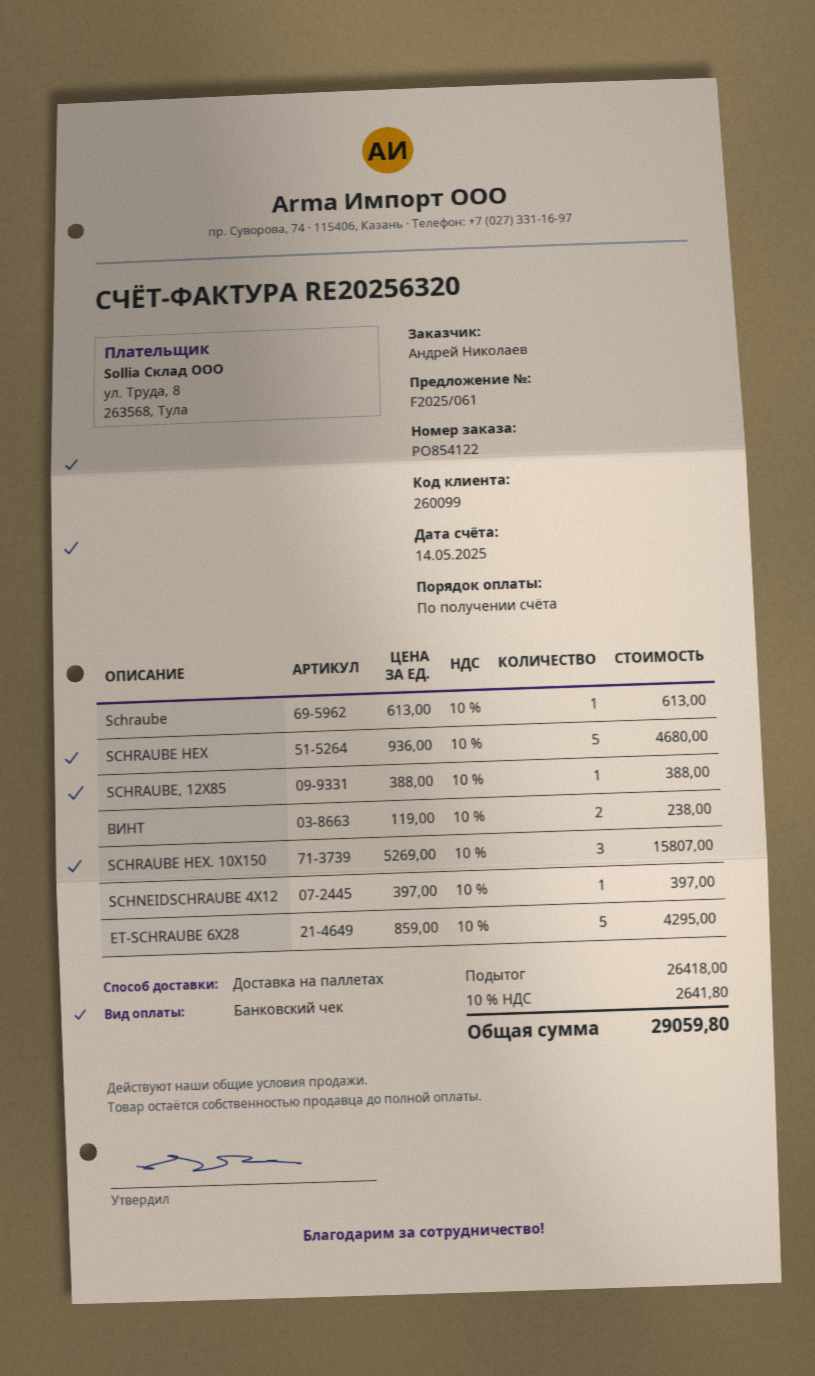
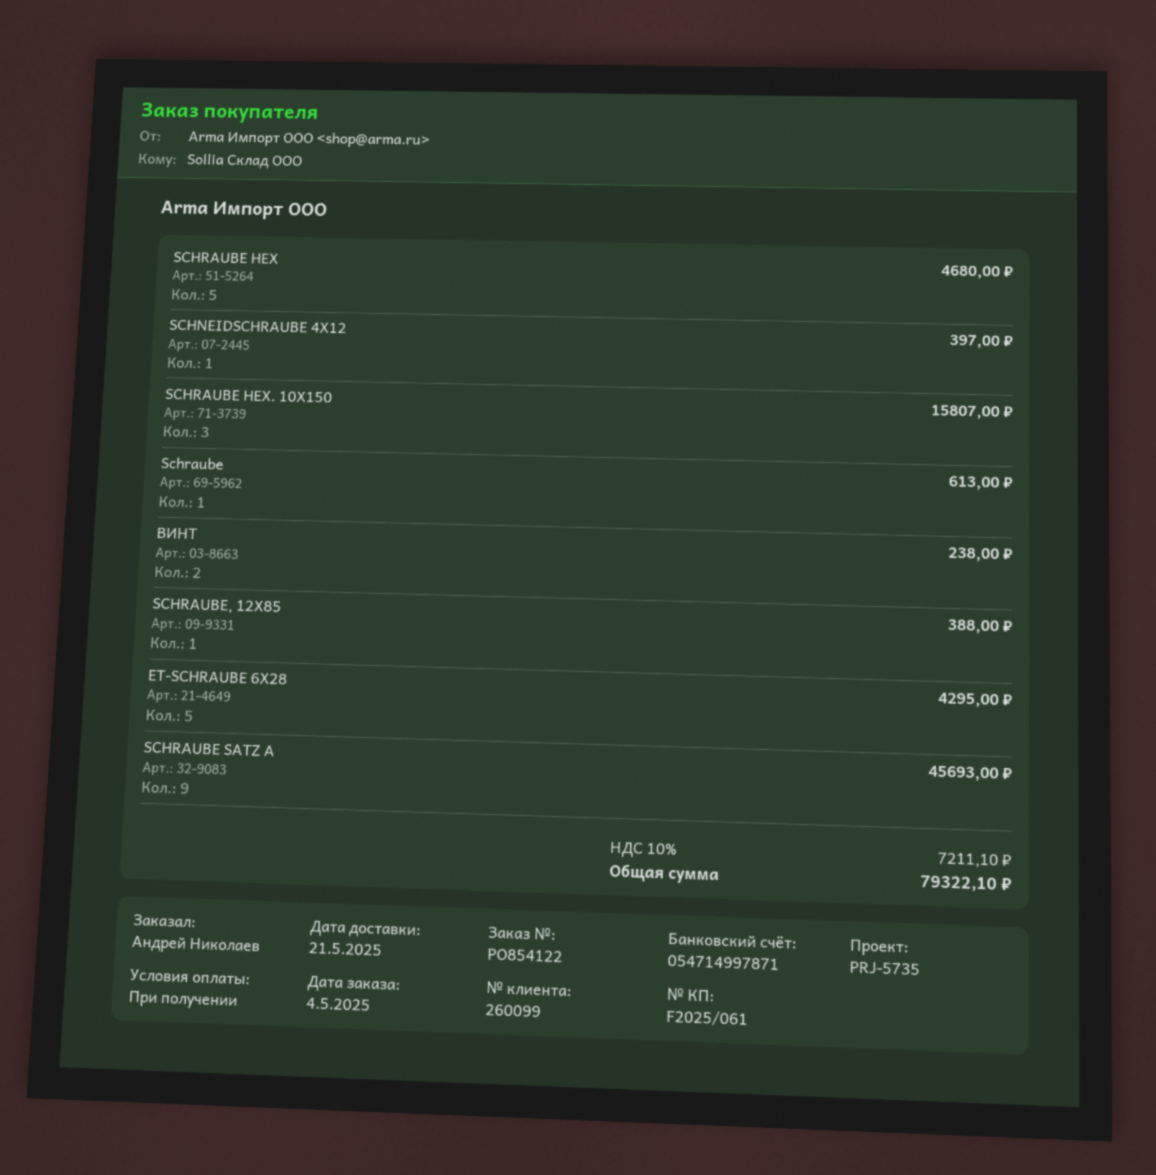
SCHRAUBE SATZ A: none -> 9 for 45693.00
tax: 10% = 2641.80 -> 10% = 7211.10
total: 29059.80 -> 79322.10

